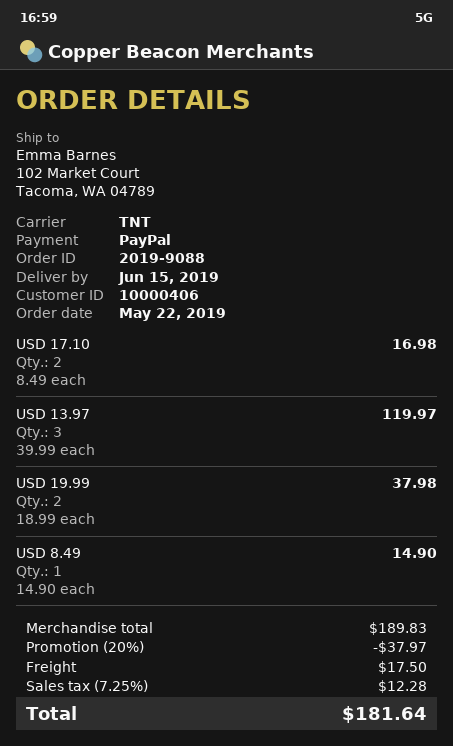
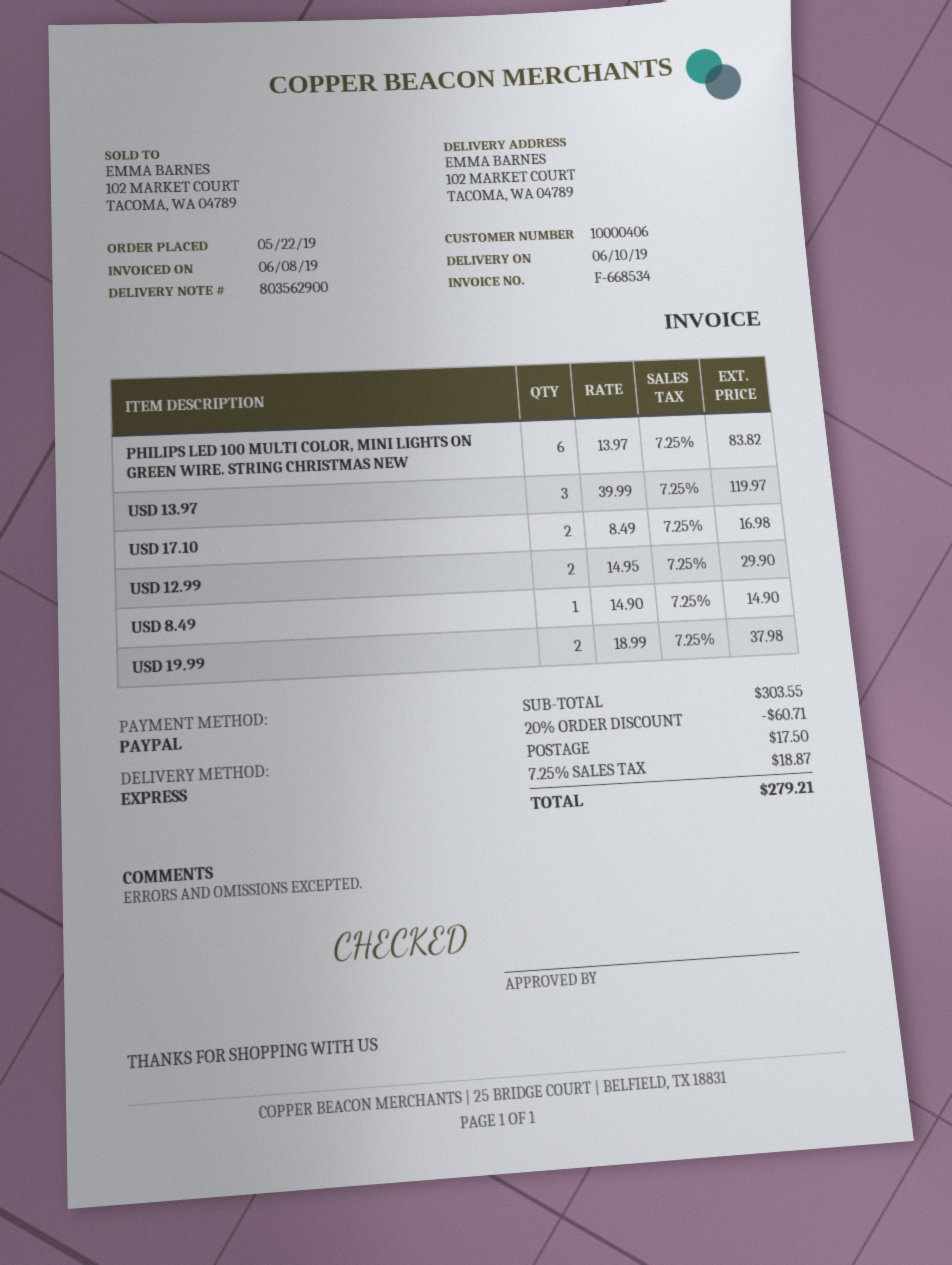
delivery date: 2019-06-15 -> 2019-06-10
shipping method: TNT -> express
PHILIPS LED 100 MULTI COLOR, MINI LIGHTS ON GREEN WIRE. STRING CHRISTMAS NEW: none -> 6 x 13.97 = 83.82
USD 12.99: none -> 2 x 14.95 = 29.90
subtotal: 189.83 -> 303.55
discount: 20% = 37.97 -> 20% = 60.71
tax: 7.25% = 12.28 -> 7.25% = 18.87
total: 181.64 -> 279.21

